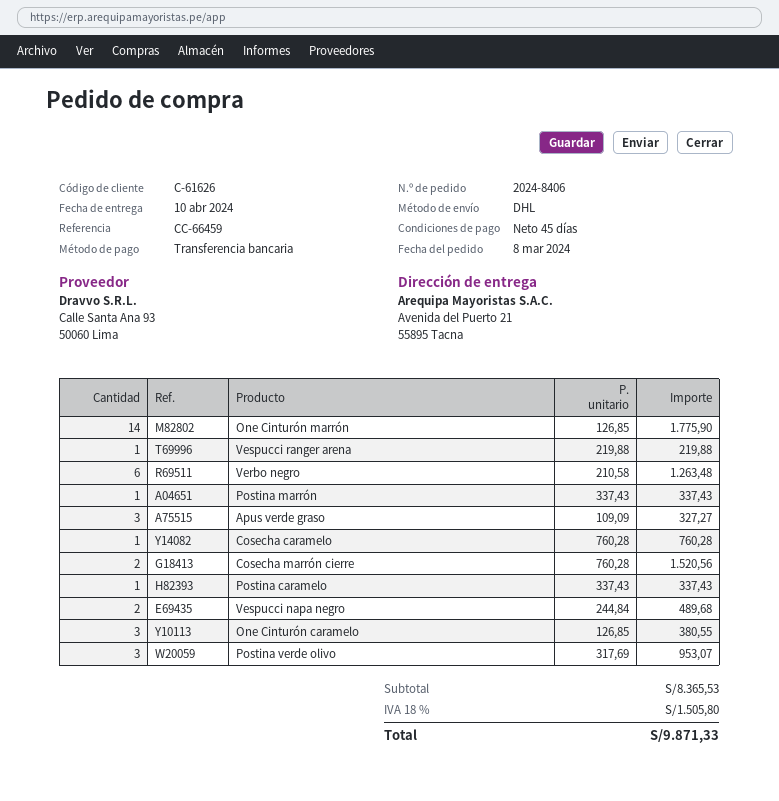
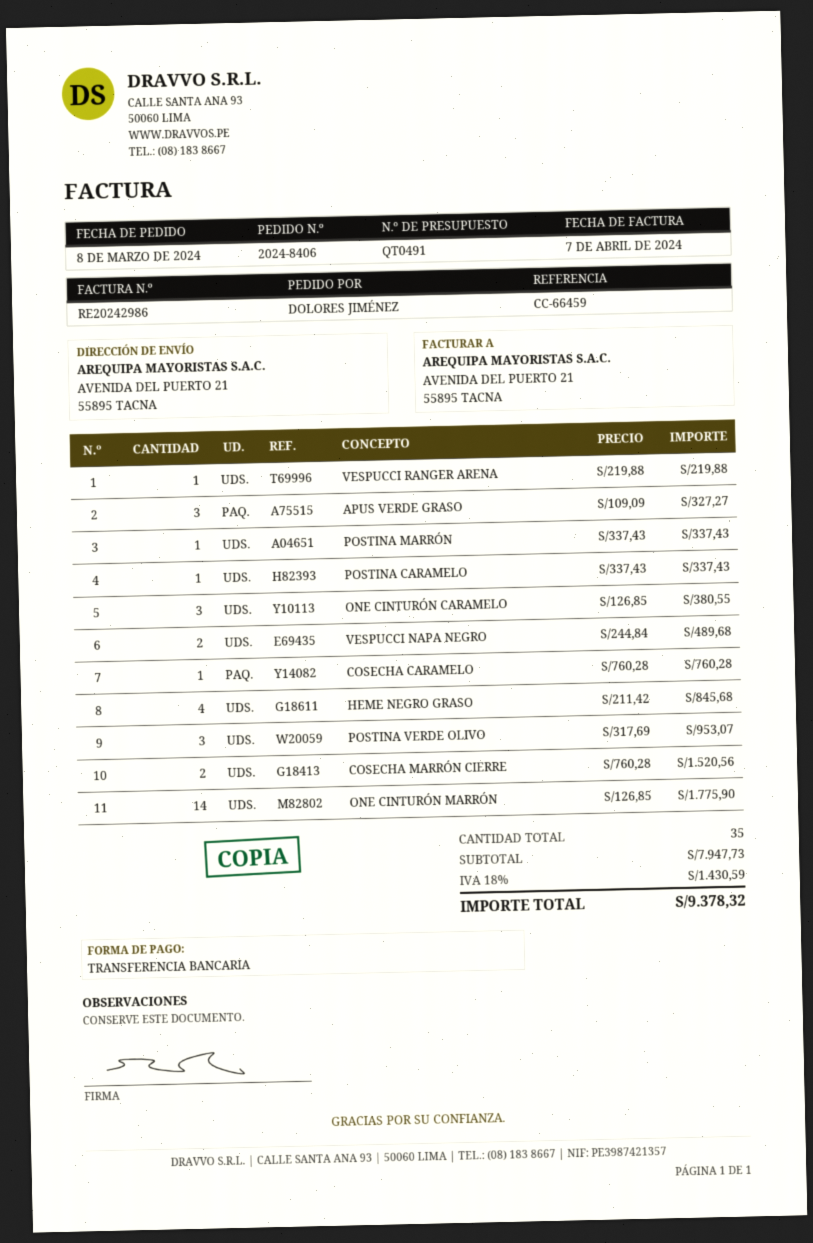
Verbo negro: 6 x 210.58 = 1263.48 -> none
HEME NEGRO GRASO: none -> 4 x 211.42 = 845.68
subtotal: 8365.53 -> 7947.73
tax: 18% = 1505.80 -> 18% = 1430.59
total: 9871.33 -> 9378.32

